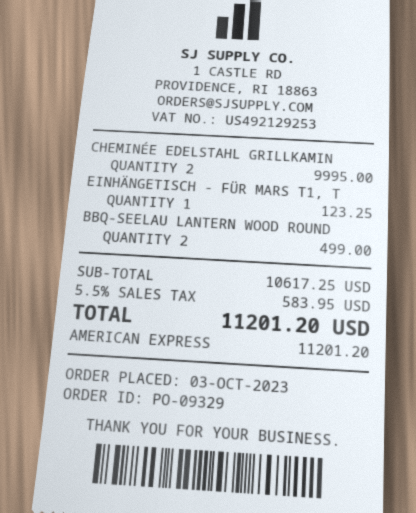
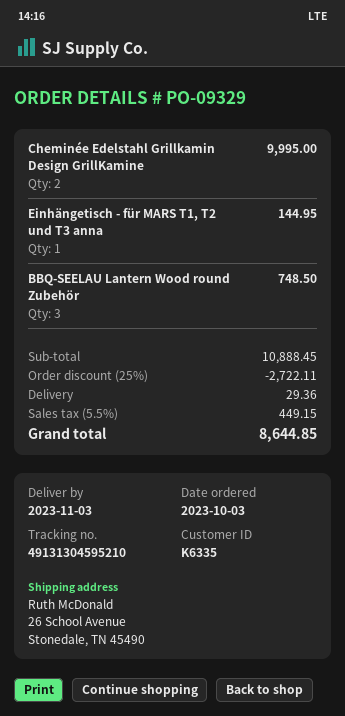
EINHÄNGETISCH - FÜR MARS T1, T: 1 for 123.25 -> 1 for 144.95
BBQ-SEELAU LANTERN WOOD ROUND: 2 for 499.00 -> 3 for 748.50
subtotal: 10617.25 -> 10888.45
discount: none -> 25% = 2722.11
shipping: none -> 29.36
tax: 5.5% = 583.95 -> 5.5% = 449.15
total: 11201.20 -> 8644.85

